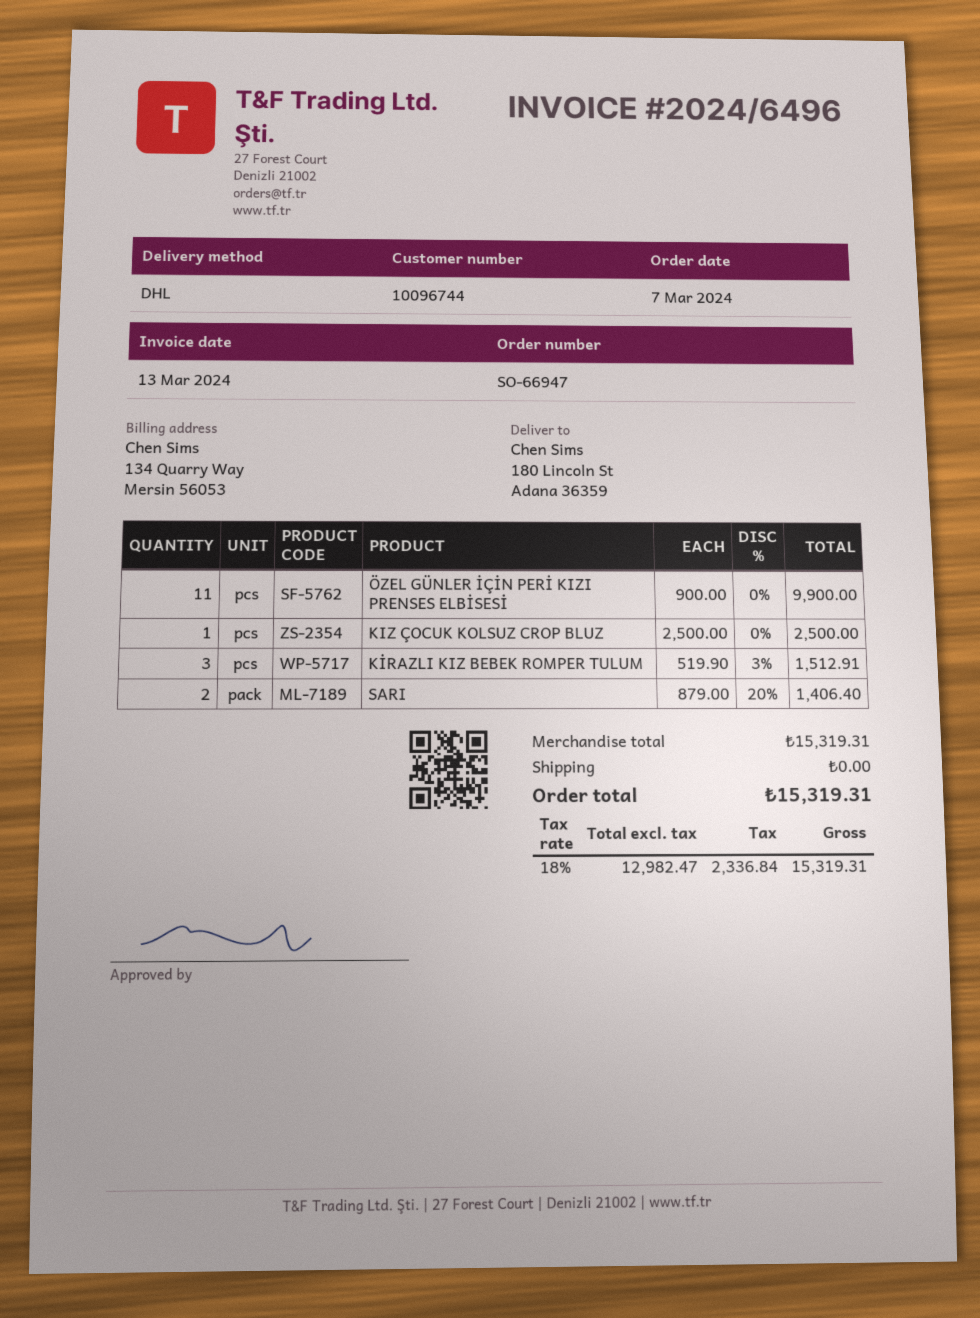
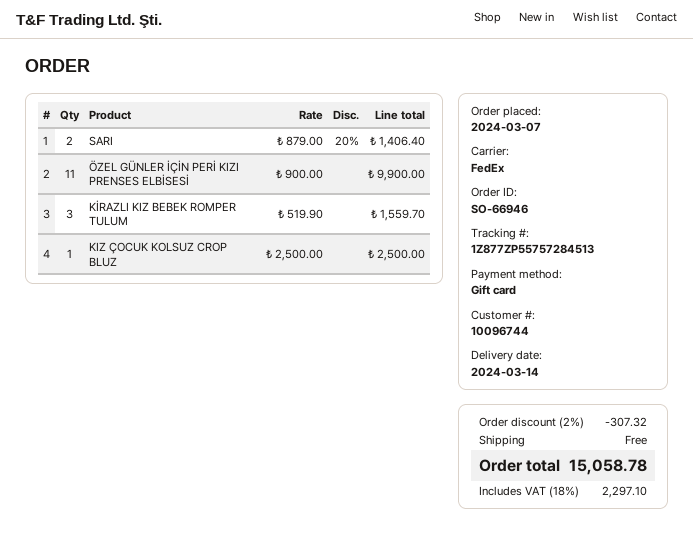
order number: SO-66947 -> SO-66946
shipping method: DHL -> FedEx
KİRAZLI KIZ BEBEK ROMPER TULUM: 3 x 519.90 - 3% = 1512.91 -> 3 x 519.90 = 1559.70
discount: none -> 2% = 307.32
tax: 18% = 2336.84 -> 18% = 2297.10
total: 15319.31 -> 15058.78

